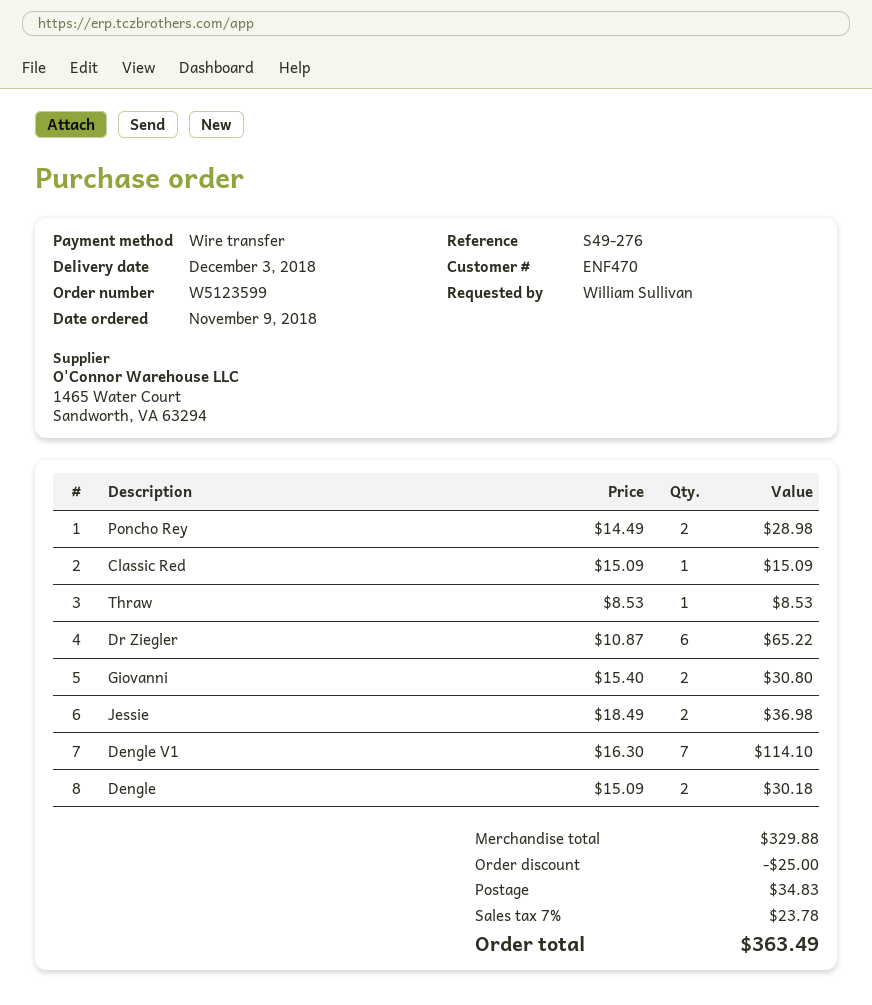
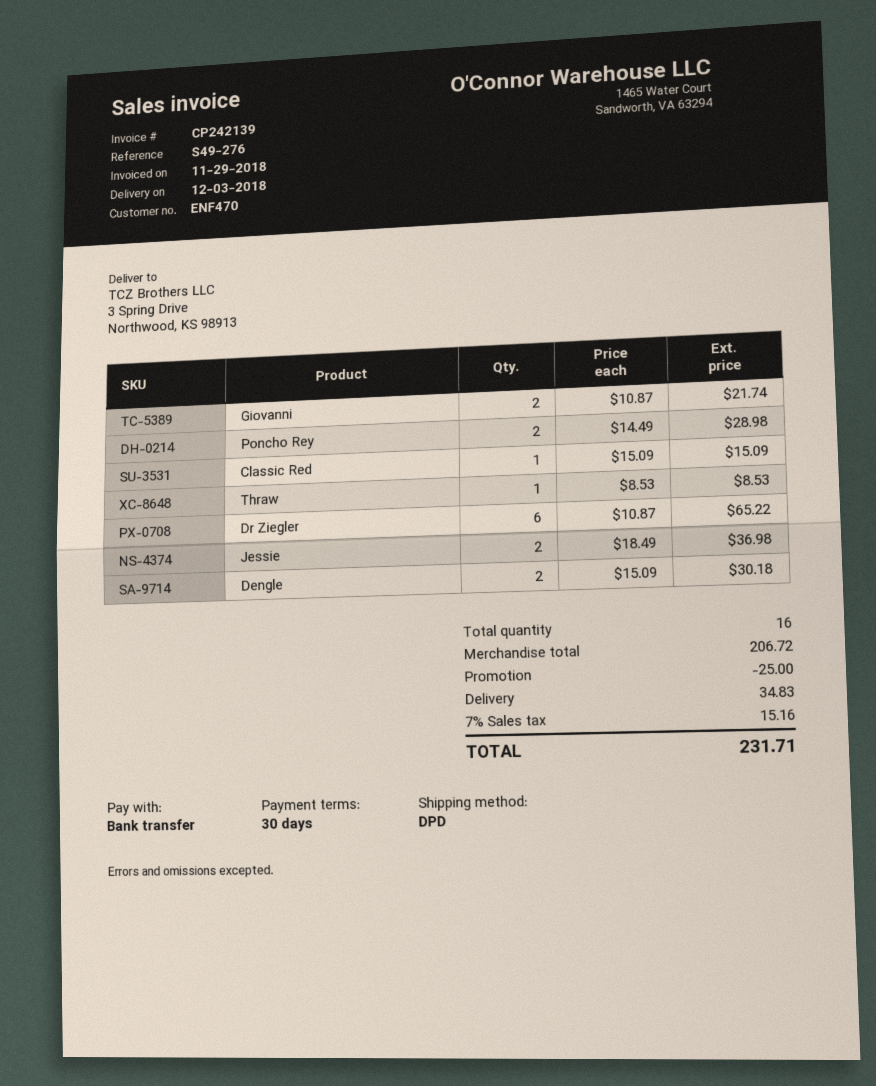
Giovanni: 2 x 15.40 = 30.80 -> 2 x 10.87 = 21.74
Dengle V1: 7 x 16.30 = 114.10 -> none
subtotal: 329.88 -> 206.72
tax: 7% = 23.78 -> 7% = 15.16
total: 363.49 -> 231.71

